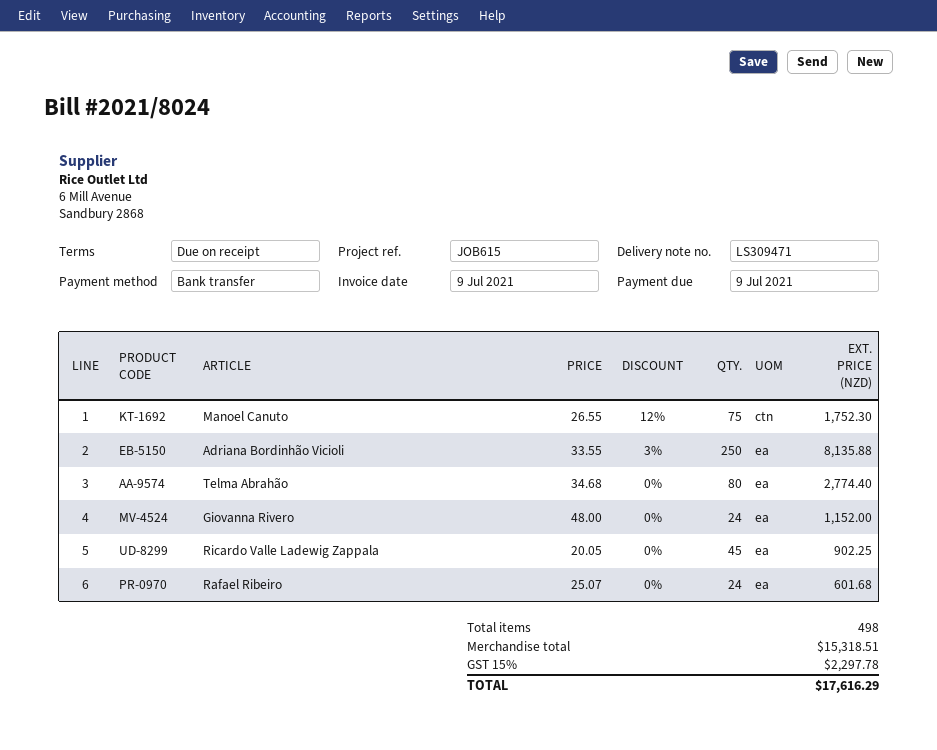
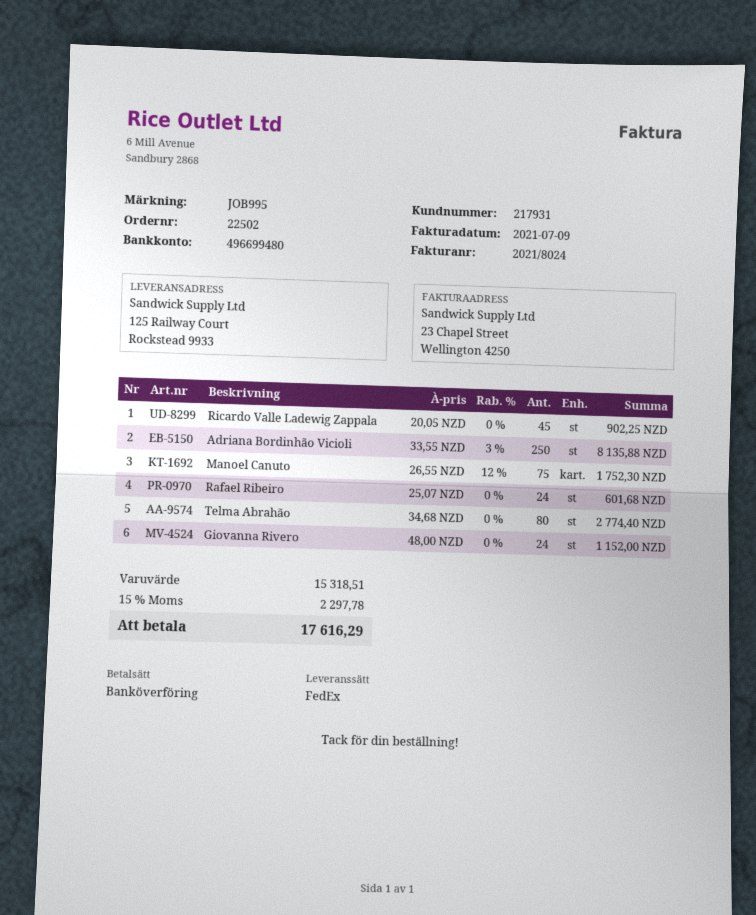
reference: JOB615 -> JOB995

